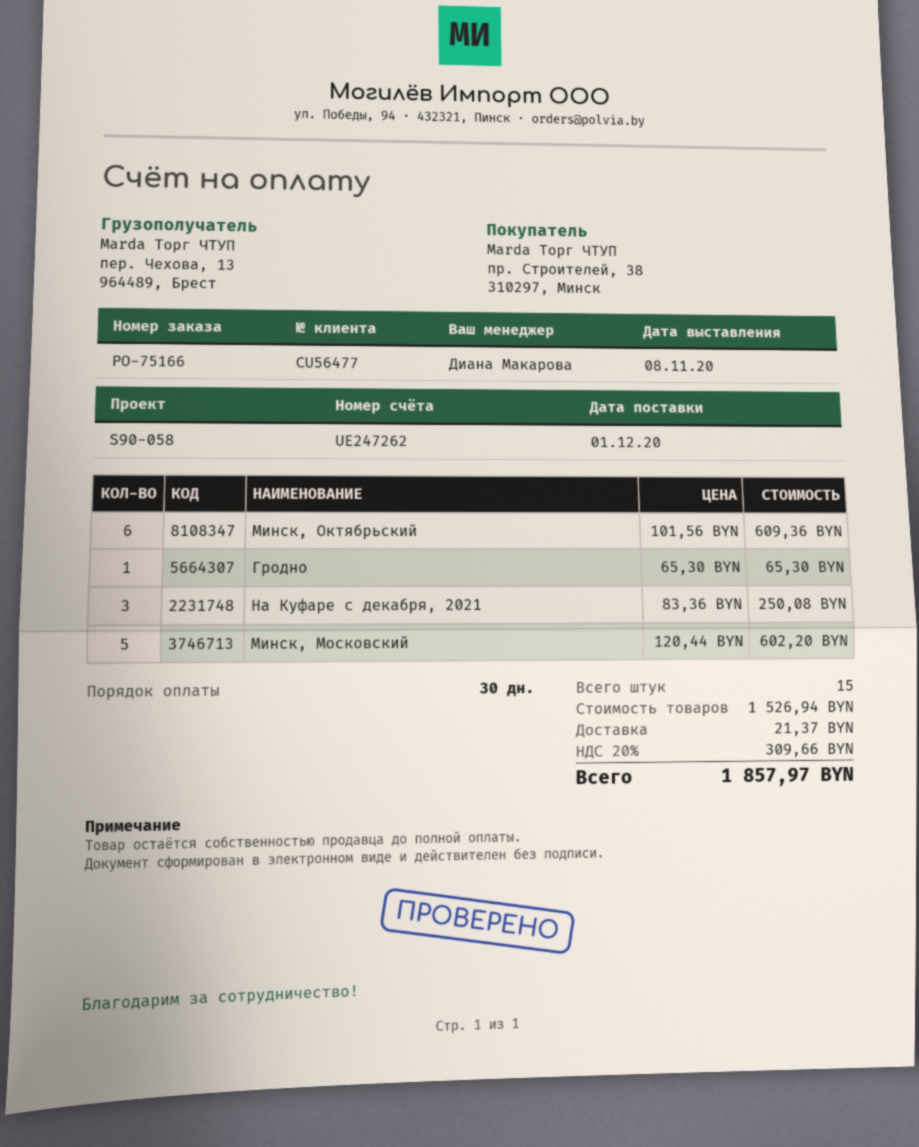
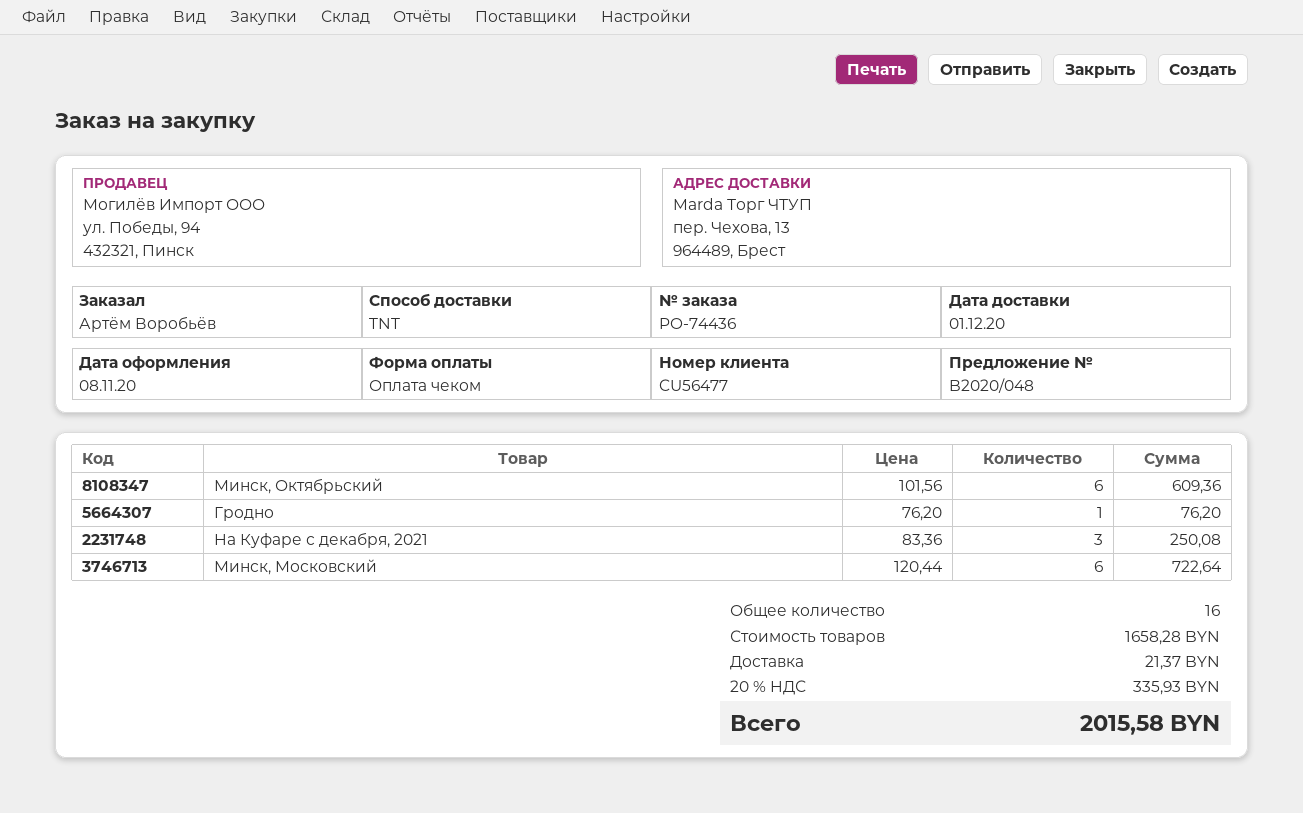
order number: PO-75166 -> PO-74436
Гродно: 1 x 65.30 = 65.30 -> 1 x 76.20 = 76.20
Минск, Московский: 5 x 120.44 = 602.20 -> 6 x 120.44 = 722.64
total quantity: 15 -> 16
subtotal: 1526.94 -> 1658.28
tax: 20% = 309.66 -> 20% = 335.93
total: 1857.97 -> 2015.58

